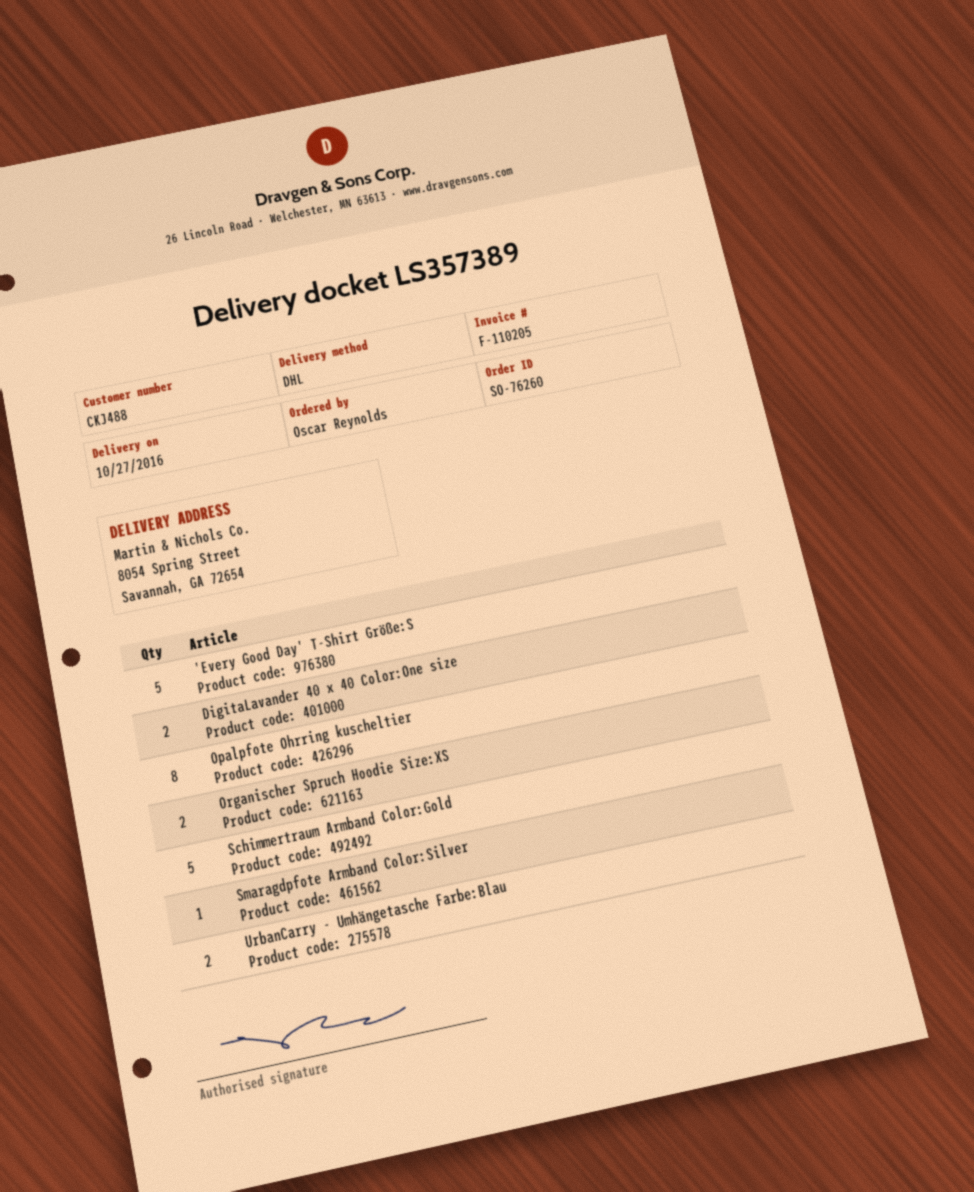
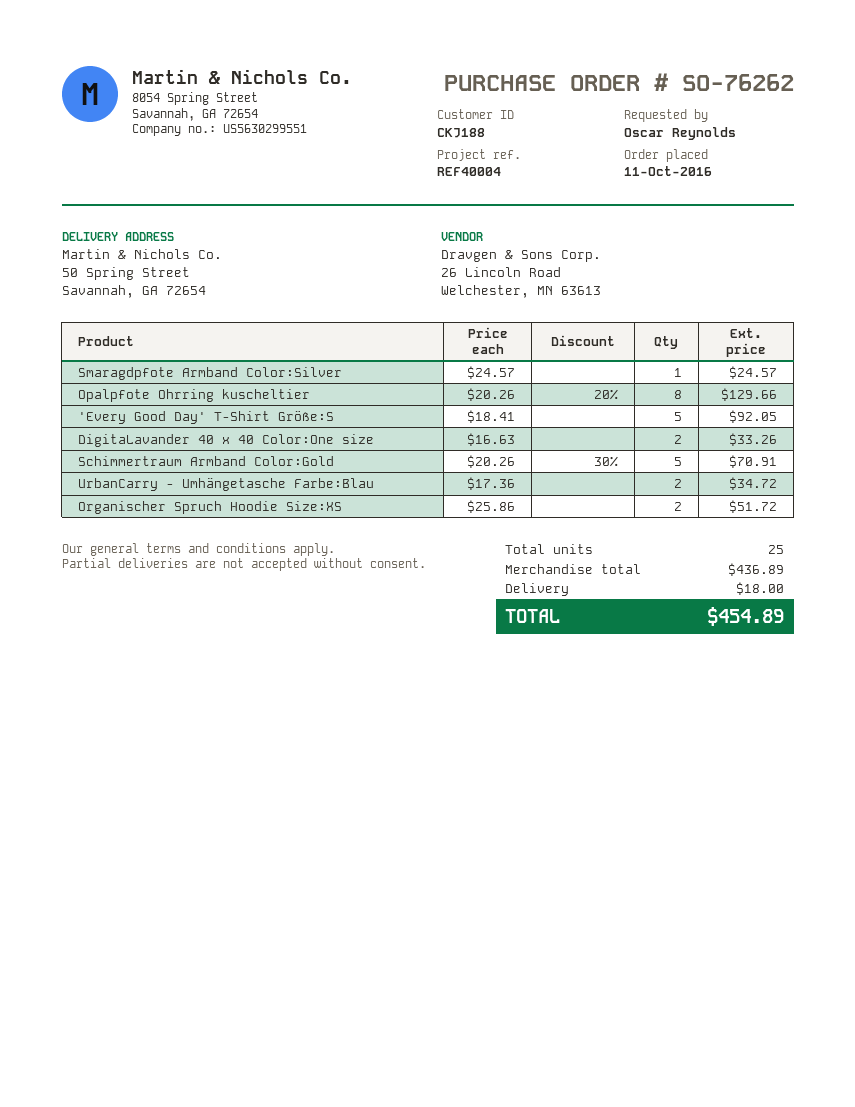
order number: SO-76260 -> SO-76262
customer number: CKJ488 -> CKJ188
ship to: 8054 Spring Street, Savannah, GA 72654 -> 50 Spring Street, Savannah, GA 72654

